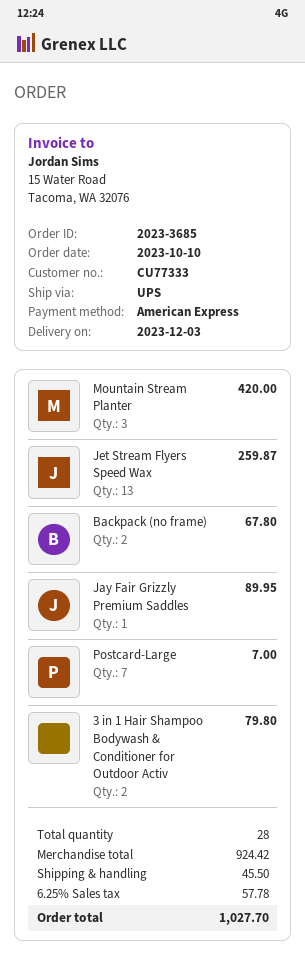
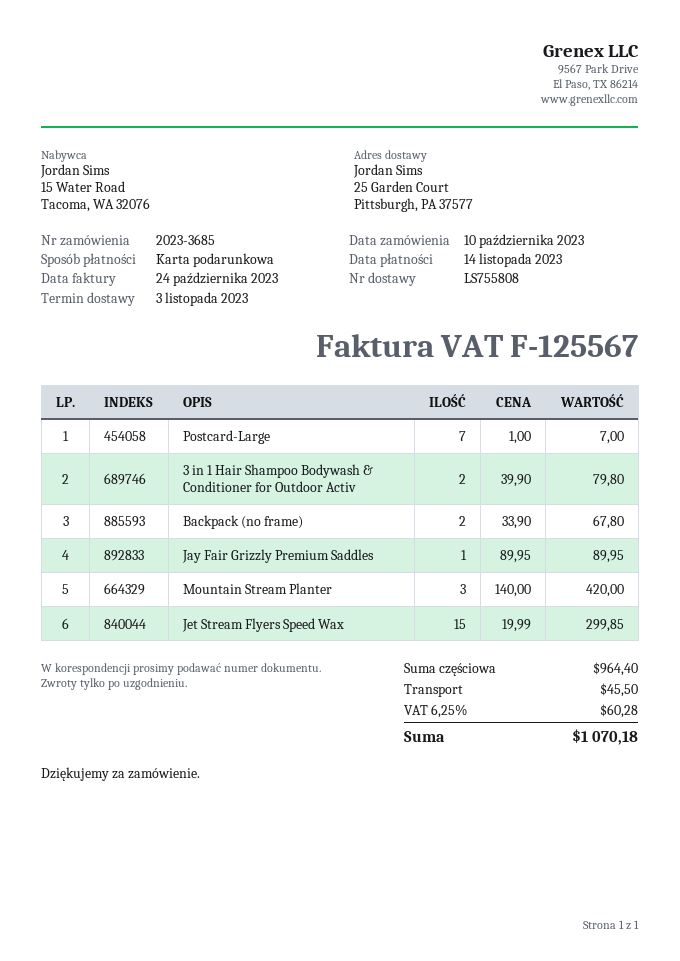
delivery date: 2023-12-03 -> 2023-11-03
payment method: American Express -> gift card
Jet Stream Flyers Speed Wax: 13 for 259.87 -> 15 for 299.85
subtotal: 924.42 -> 964.40
tax: 6.25% = 57.78 -> 6.25% = 60.28
total: 1027.70 -> 1070.18

